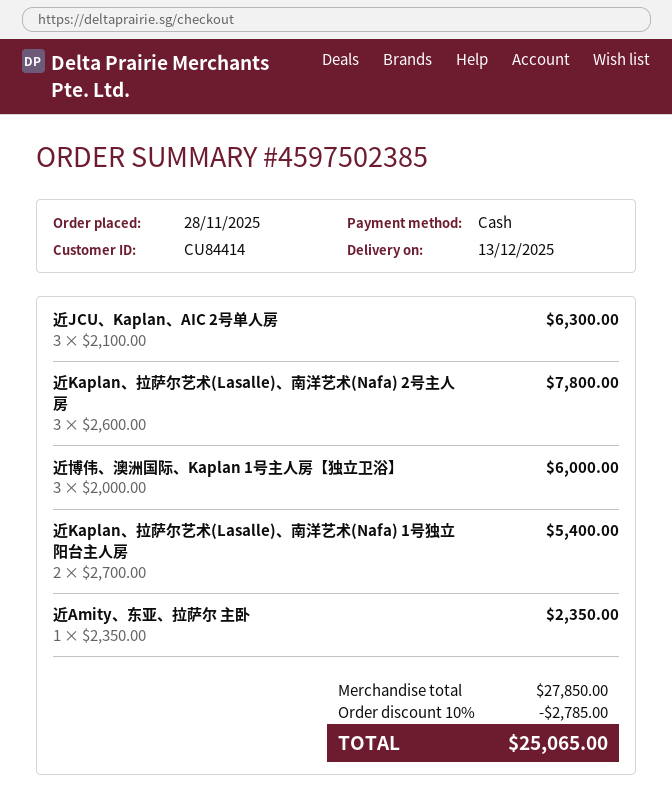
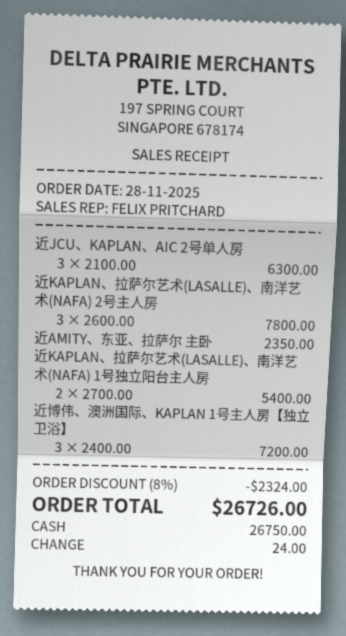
近博伟、澳洲国际、Kaplan 1号主人房【独立卫浴】: 3 x 2000.00 = 6000.00 -> 3 x 2400.00 = 7200.00
discount: 10% = 2785.00 -> 8% = 2324.00
total: 25065.00 -> 26726.00

